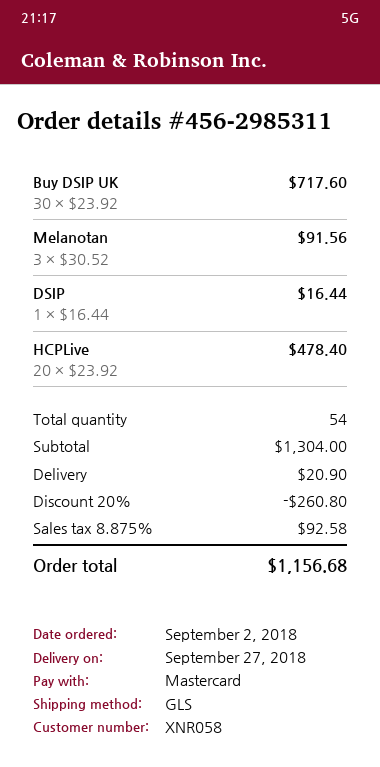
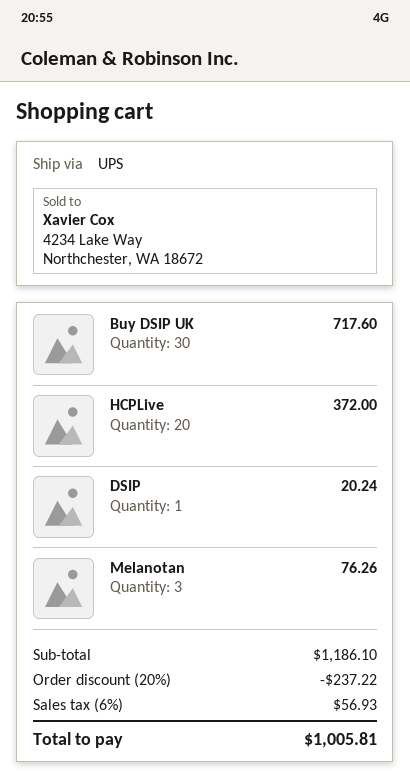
shipping method: GLS -> UPS
Melanotan: 3 for 91.56 -> 3 for 76.26
DSIP: 1 for 16.44 -> 1 for 20.24
HCPLive: 20 for 478.40 -> 20 for 372.00
subtotal: 1304.00 -> 1186.10
discount: 20% = 260.80 -> 20% = 237.22
shipping: 20.90 -> none
tax: 8.875% = 92.58 -> 6% = 56.93
total: 1156.68 -> 1005.81

